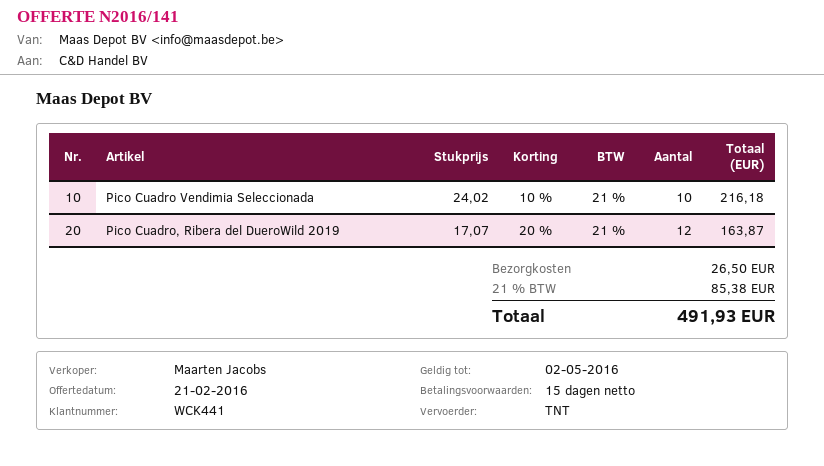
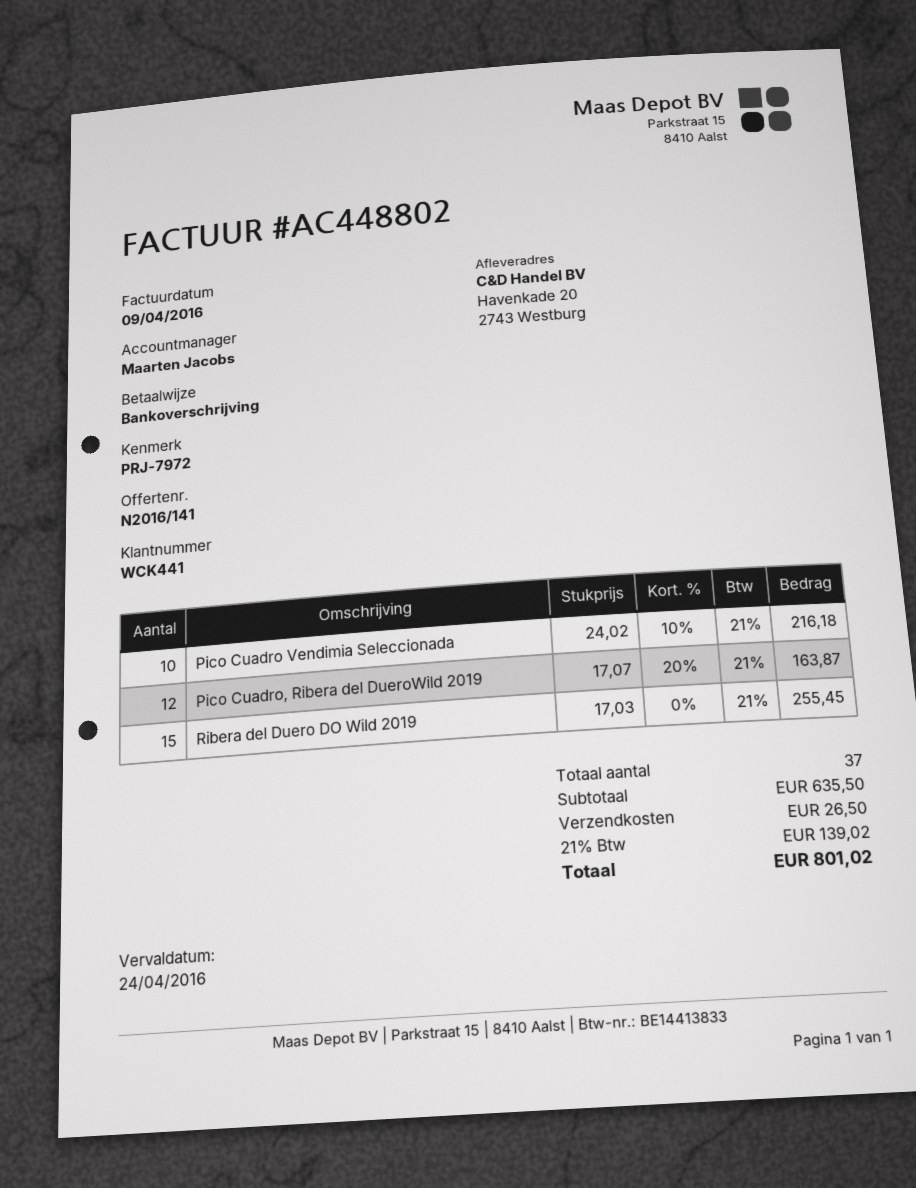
Ribera del Duero DO Wild 2019: none -> 15 x 17.03 = 255.45
tax: 21% = 85.38 -> 21% = 139.02
total: 491.93 -> 801.02

